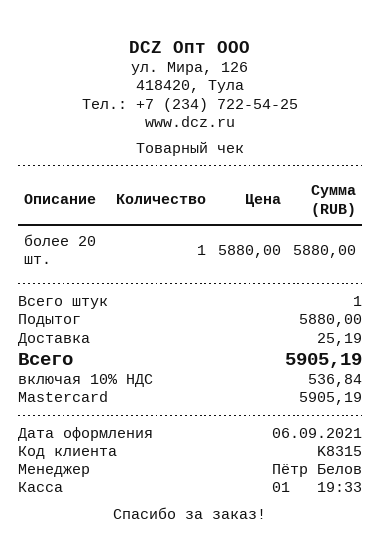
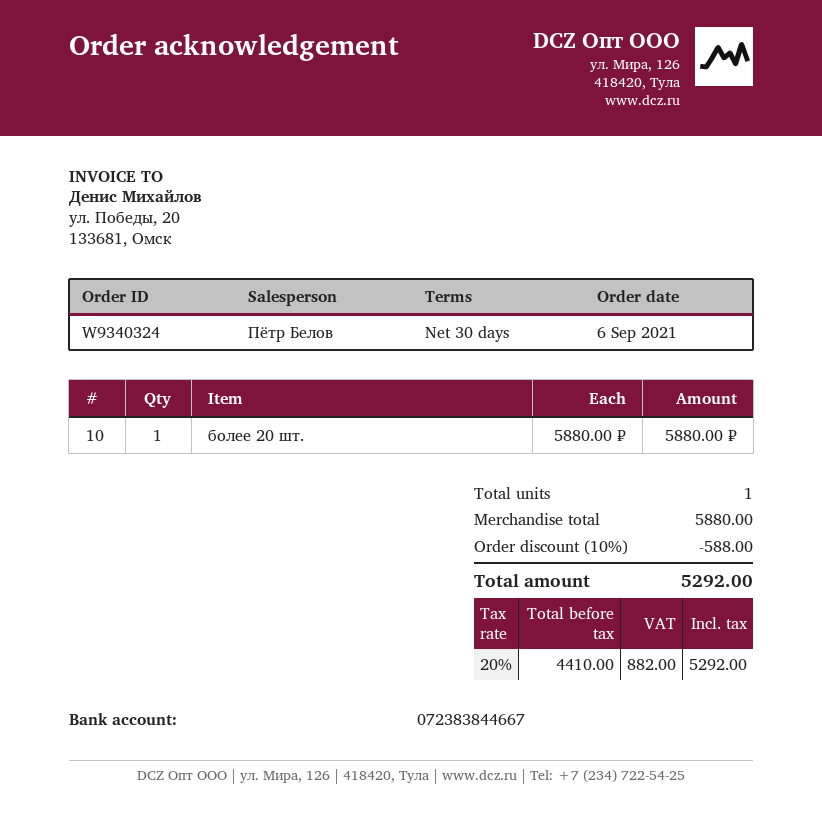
discount: none -> 10% = 588.00
shipping: 25.19 -> none
tax: 10% = 536.84 -> 20% = 882.00
total: 5905.19 -> 5292.00

